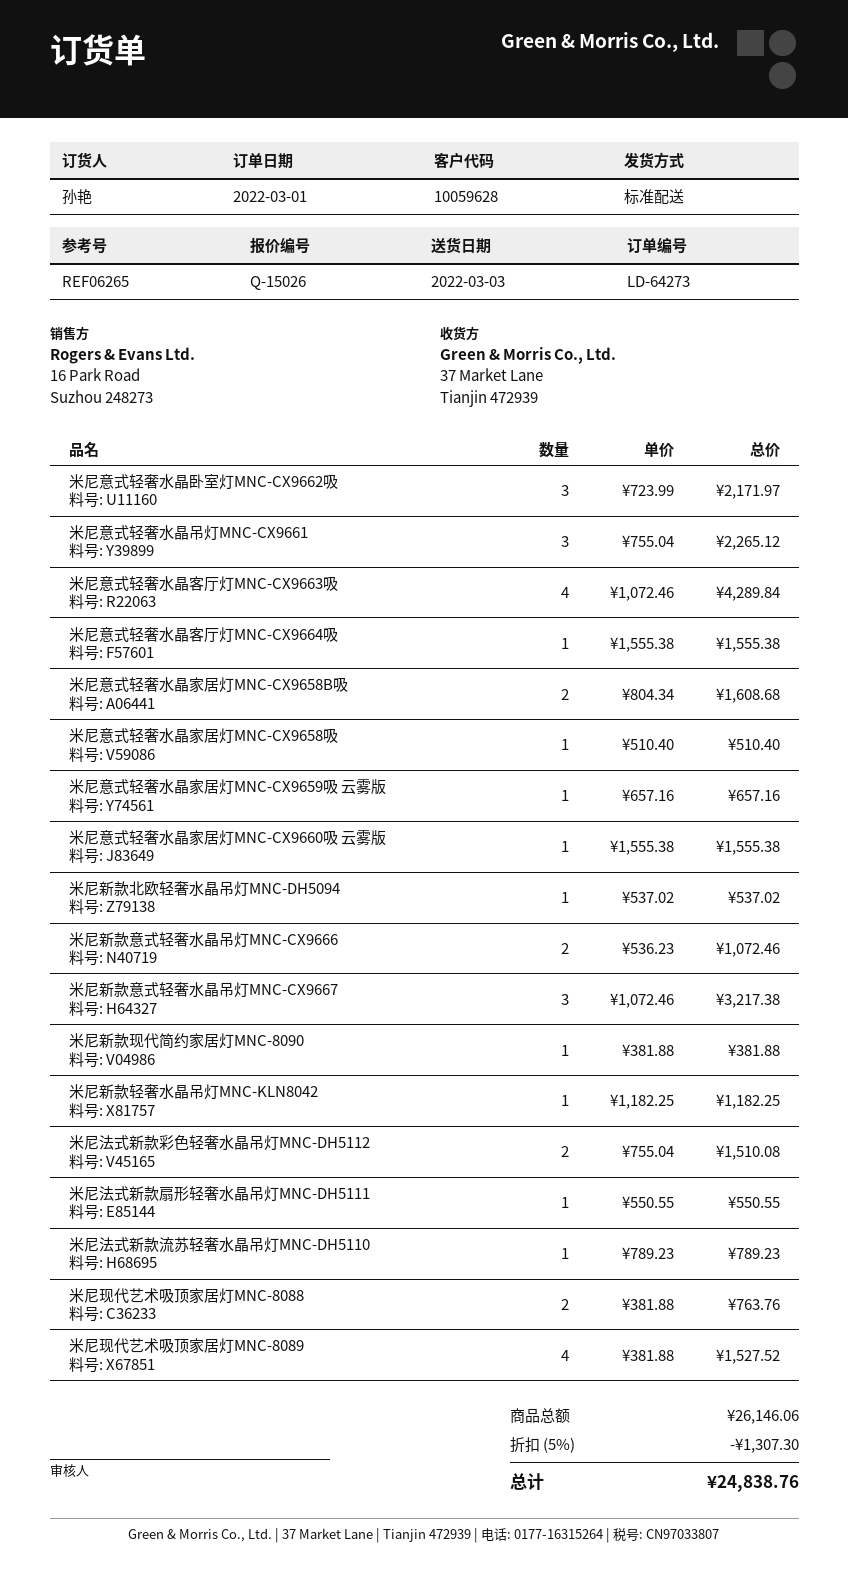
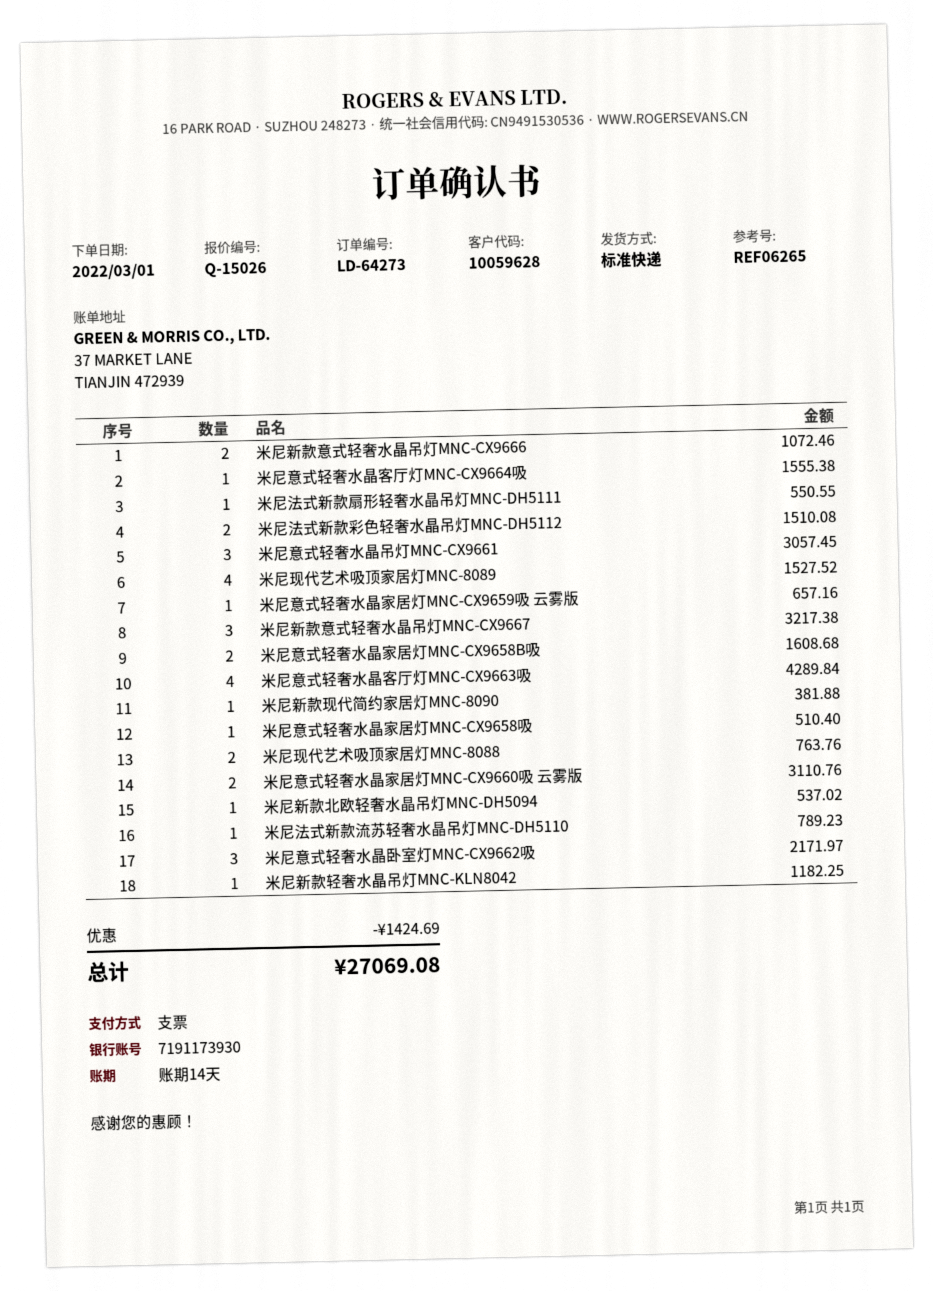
米尼意式轻奢水晶吊灯MNC-CX9661: 3 for 2265.12 -> 3 for 3057.45
米尼意式轻奢水晶家居灯MNC-CX9660吸 云雾版: 1 for 1555.38 -> 2 for 3110.76
discount: 1307.30 -> 1424.69
total: 24838.76 -> 27069.08

